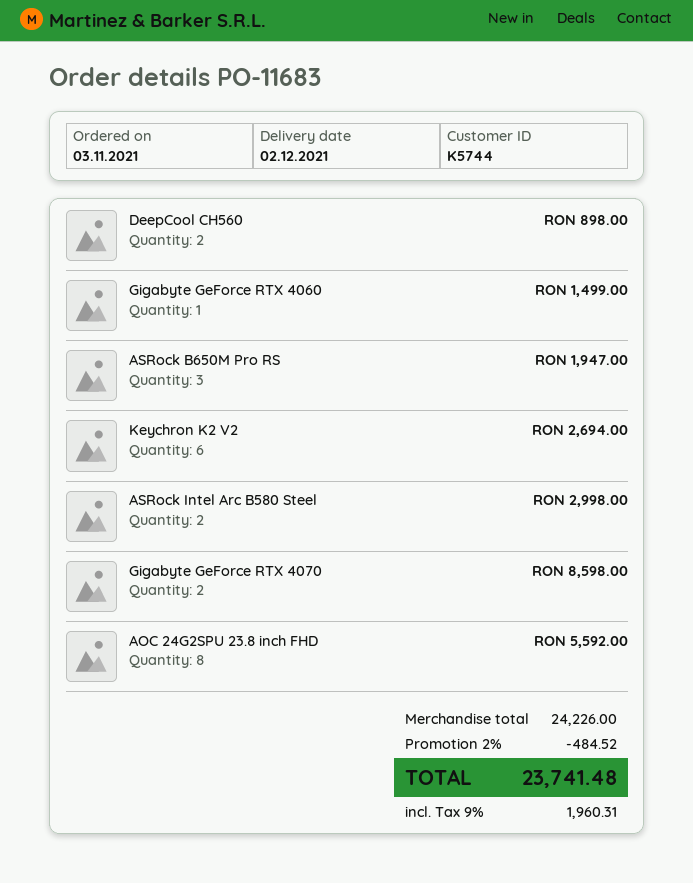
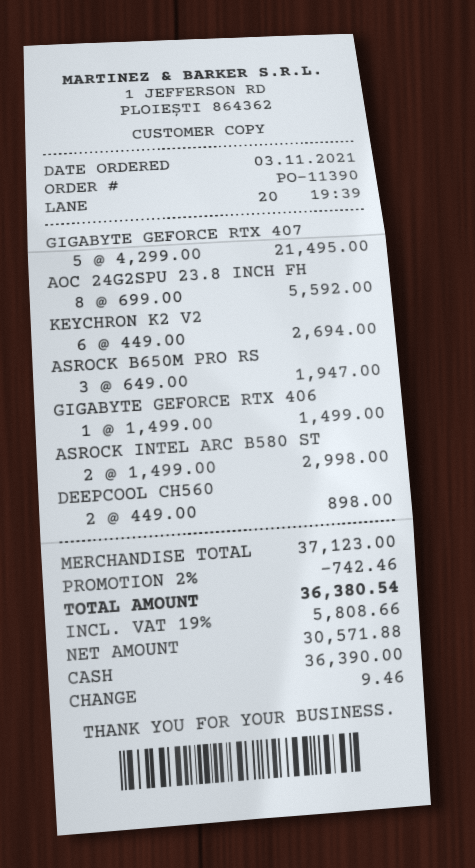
order number: PO-11683 -> PO-11390
Gigabyte GeForce RTX 4070: 2 for 8598.00 -> 5 for 21495.00
subtotal: 24226.00 -> 37123.00
discount: 2% = 484.52 -> 2% = 742.46
tax: 9% = 1960.31 -> 19% = 5808.66
total: 23741.48 -> 36380.54

